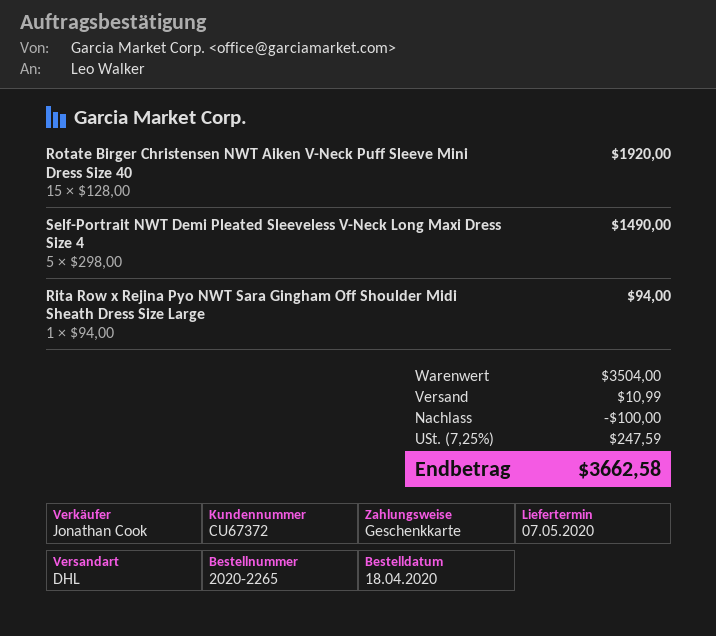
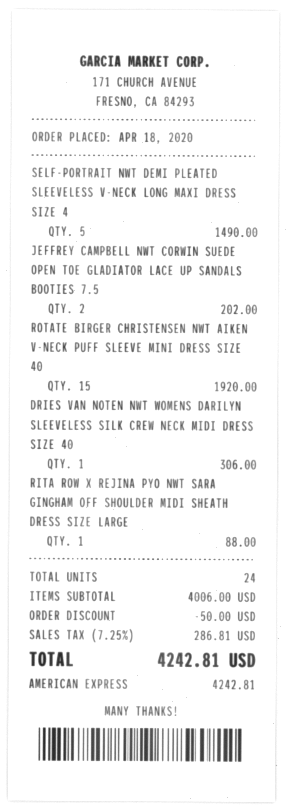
payment method: gift card -> American Express
Rita Row x Rejina Pyo NWT Sara Gingham Off Shoulder Midi Sheath Dress Size Large: 1 for 94.00 -> 1 for 88.00
JEFFREY CAMPBELL NWT CORWIN SUEDE OPEN TOE GLADIATOR LACE UP SANDALS BOOTIES 7.5: none -> 2 for 202.00
DRIES VAN NOTEN NWT WOMENS DARILYN SLEEVELESS SILK CREW NECK MIDI DRESS SIZE 40: none -> 1 for 306.00
subtotal: 3504.00 -> 4006.00
discount: 100.00 -> 50.00
shipping: 10.99 -> none
tax: 7.25% = 247.59 -> 7.25% = 286.81
total: 3662.58 -> 4242.81

